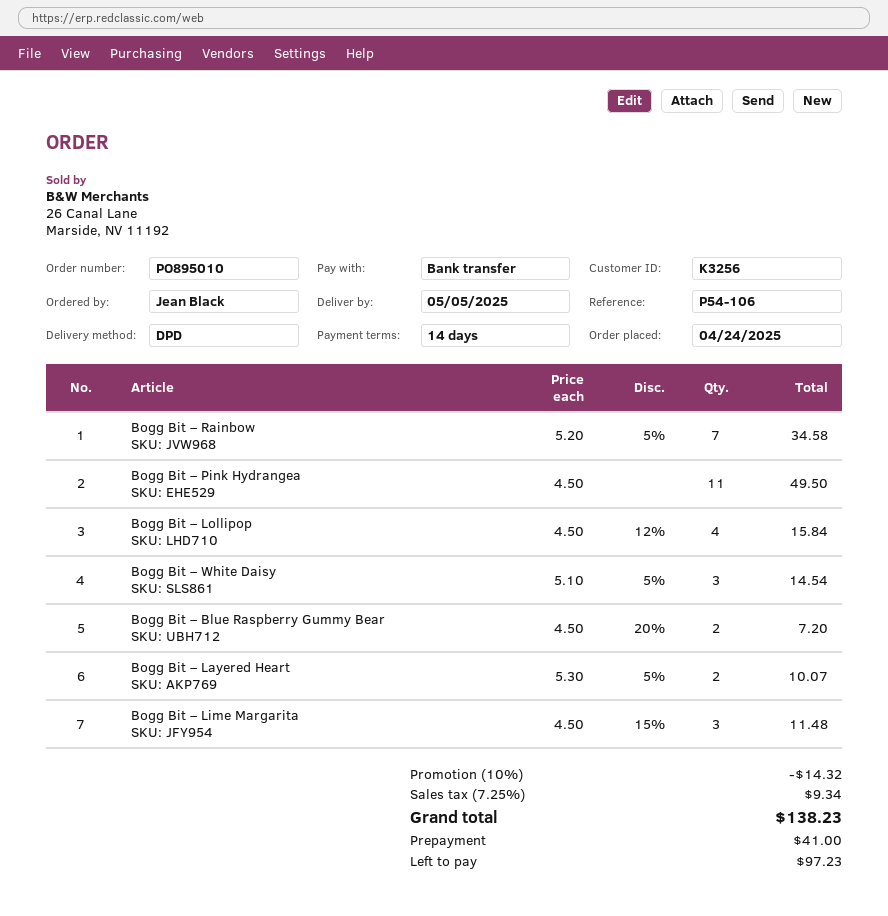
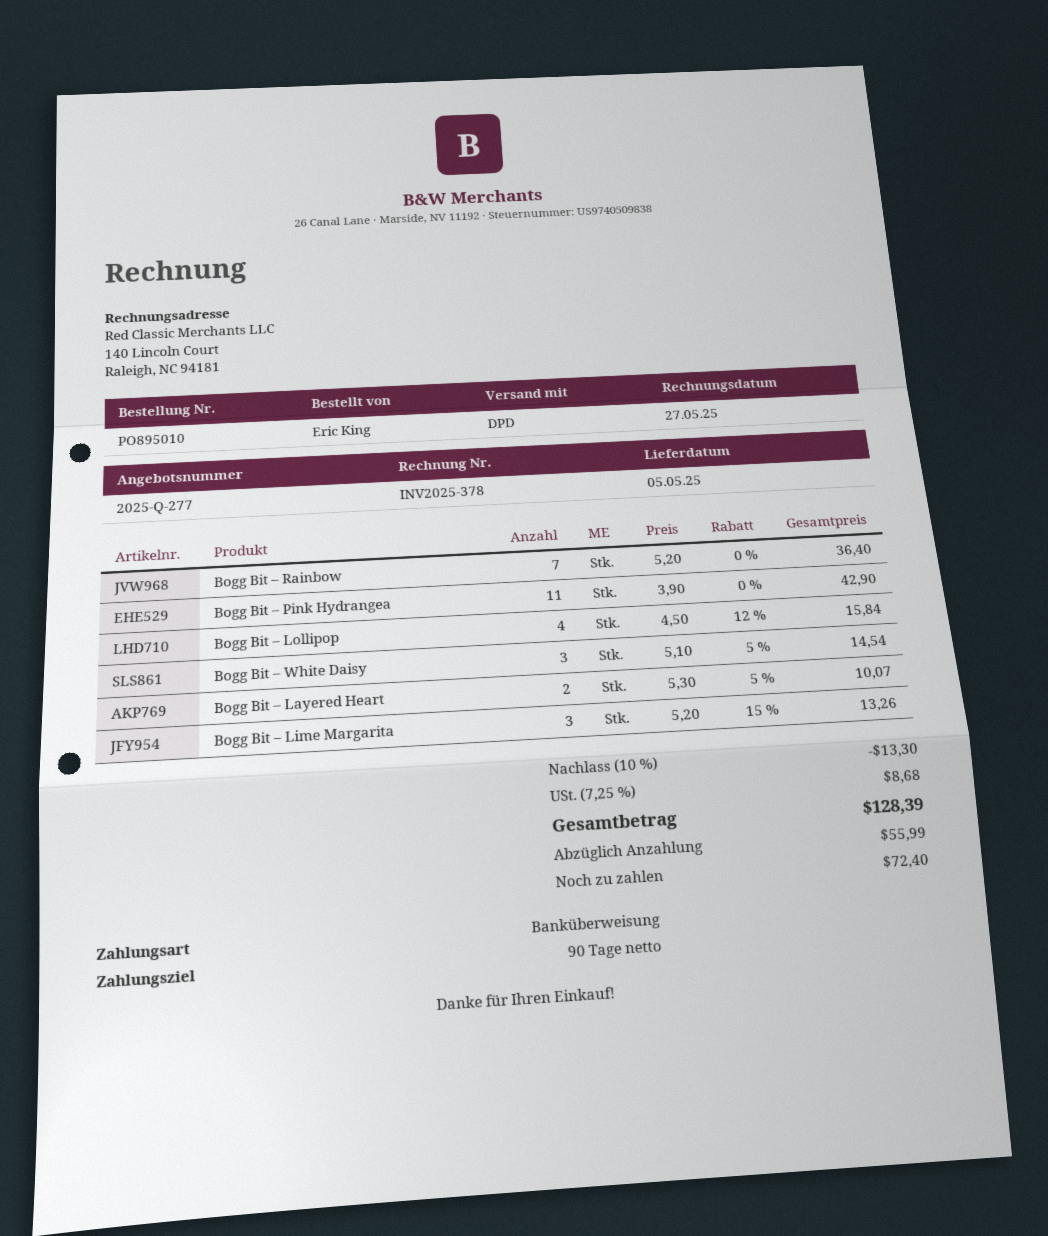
payment terms: 14 days -> 90 days
ordered by: Jean Black -> Eric King
Bogg Bit – Rainbow: 7 x 5.20 - 5% = 34.58 -> 7 x 5.20 = 36.40
Bogg Bit – Pink Hydrangea: 11 x 4.50 = 49.50 -> 11 x 3.90 = 42.90
Bogg Bit – Blue Raspberry Gummy Bear: 2 x 4.50 - 20% = 7.20 -> none
Bogg Bit – Lime Margarita: 3 x 4.50 - 15% = 11.48 -> 3 x 5.20 - 15% = 13.26
discount: 10% = 14.32 -> 10% = 13.30
tax: 7.25% = 9.34 -> 7.25% = 8.68
total: 138.23 -> 128.39
deposit: 41.00 -> 55.99
balance: 97.23 -> 72.40

